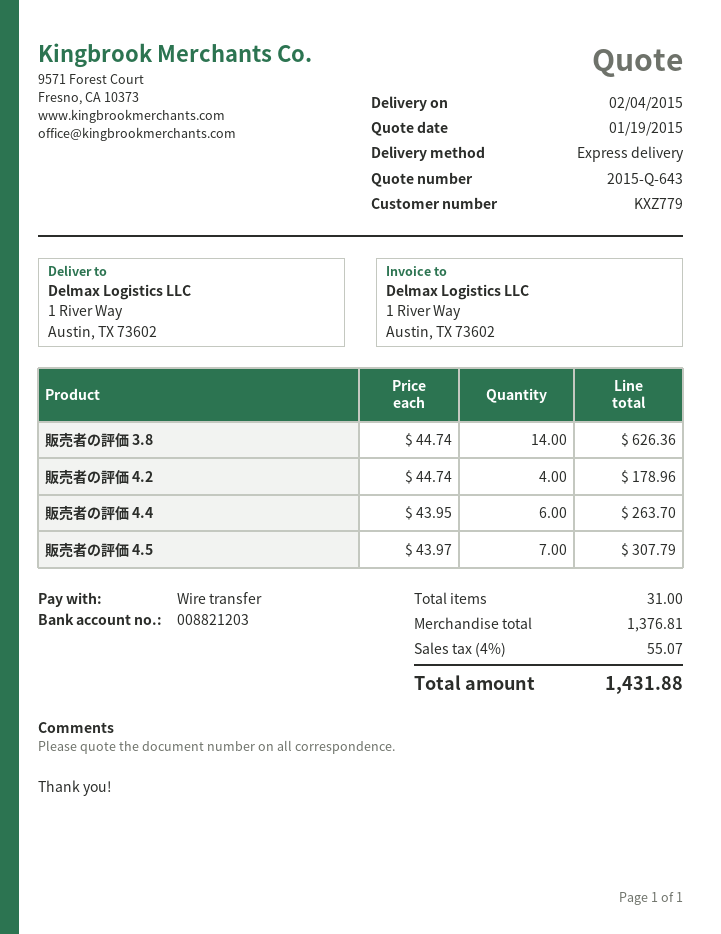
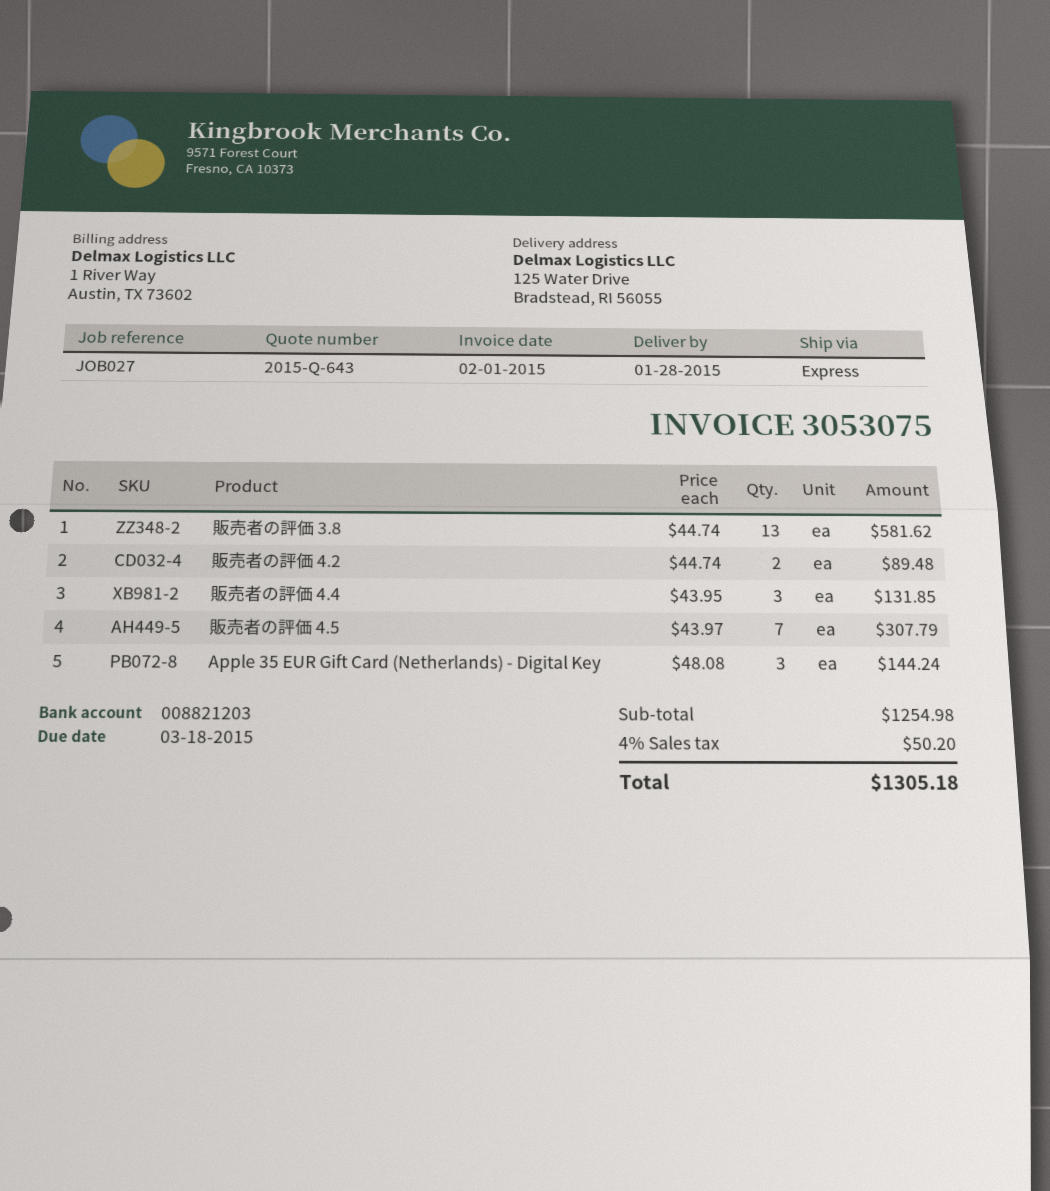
delivery date: 2015-02-04 -> 2015-01-28
ship to: 1 River Way, Austin, TX 73602 -> 125 Water Drive, Bradstead, RI 56055
販売者の評価 3.8: 14 x 44.74 = 626.36 -> 13 x 44.74 = 581.62
販売者の評価 4.2: 4 x 44.74 = 178.96 -> 2 x 44.74 = 89.48
販売者の評価 4.4: 6 x 43.95 = 263.70 -> 3 x 43.95 = 131.85
Apple 35 EUR Gift Card (Netherlands) - Digital Key: none -> 3 x 48.08 = 144.24
subtotal: 1376.81 -> 1254.98
tax: 4% = 55.07 -> 4% = 50.20
total: 1431.88 -> 1305.18

